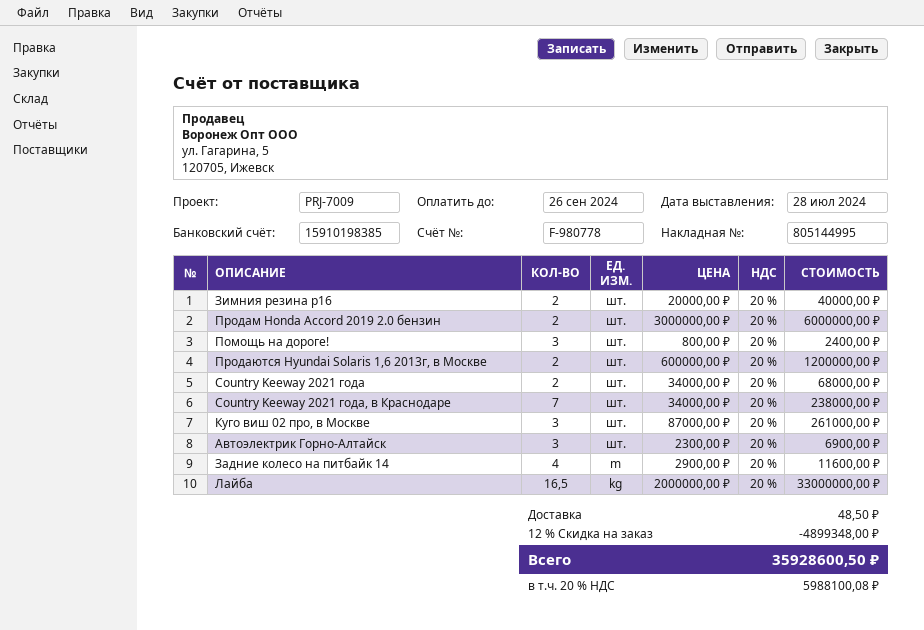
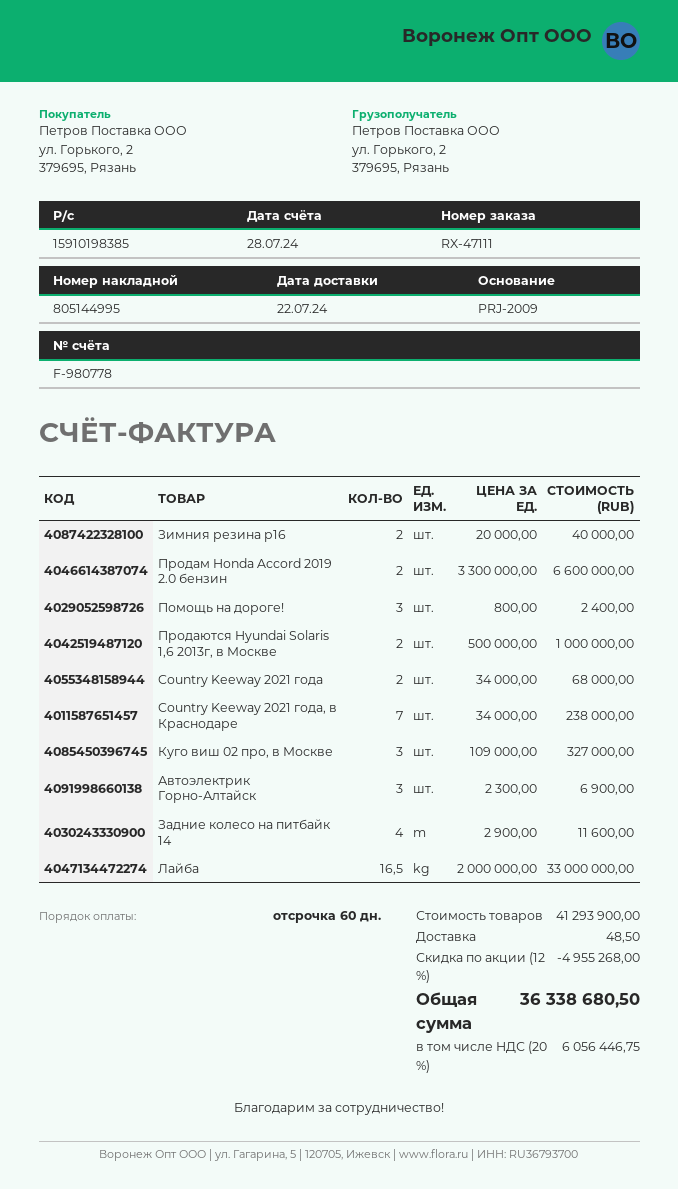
reference: PRJ-7009 -> PRJ-2009
Продам Honda Accord 2019 2.0 бензин: 2 x 3000000.00 = 6000000.00 -> 2 x 3300000.00 = 6600000.00
Продаются Hyundai Solaris 1,6 2013г, в Москве: 2 x 600000.00 = 1200000.00 -> 2 x 500000.00 = 1000000.00
Куго виш 02 про, в Москве: 3 x 87000.00 = 261000.00 -> 3 x 109000.00 = 327000.00
discount: 12% = 4899348.00 -> 12% = 4955268.00
tax: 20% = 5988100.08 -> 20% = 6056446.75
total: 35928600.50 -> 36338680.50

